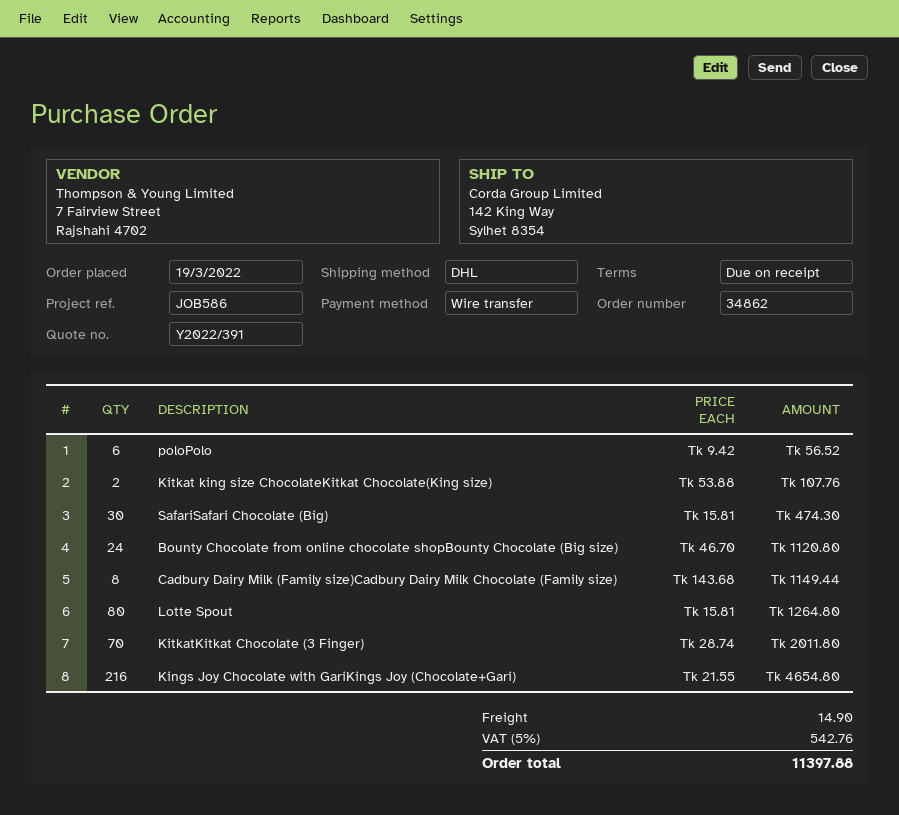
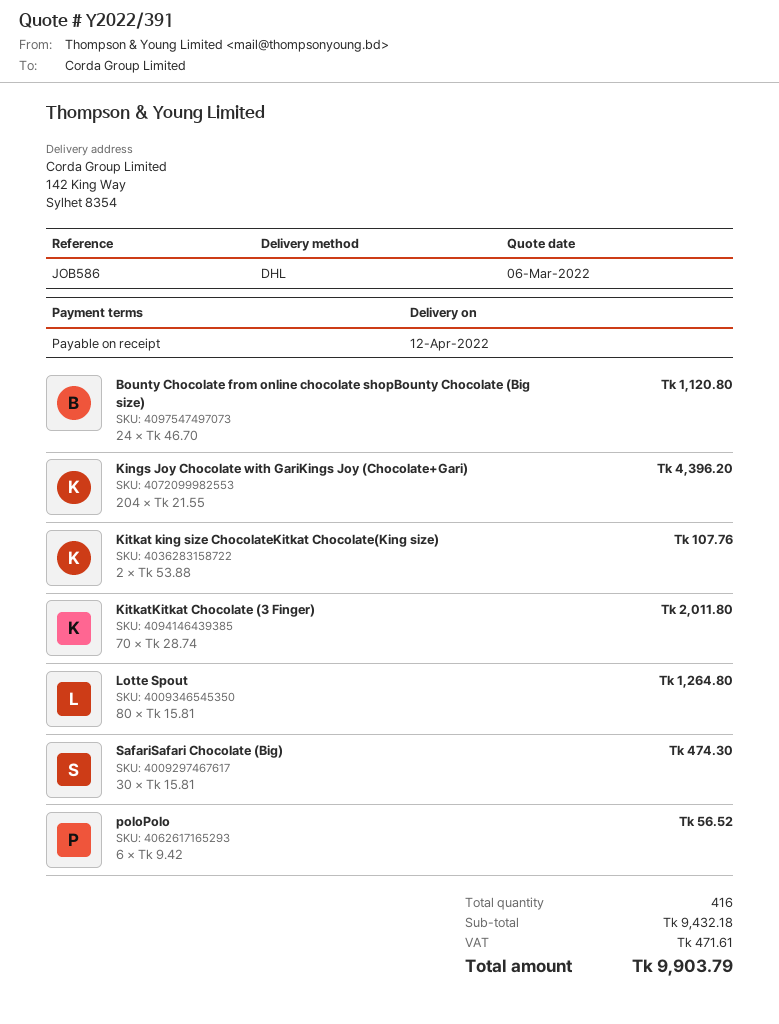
Cadbury Dairy Milk (Family size)Cadbury Dairy Milk Chocolate (Family size): 8 x 143.68 = 1149.44 -> none
Kings Joy Chocolate with GariKings Joy (Chocolate+Gari): 216 x 21.55 = 4654.80 -> 204 x 21.55 = 4396.20
shipping: 14.90 -> none
tax: 542.76 -> 471.61
total: 11397.88 -> 9903.79

